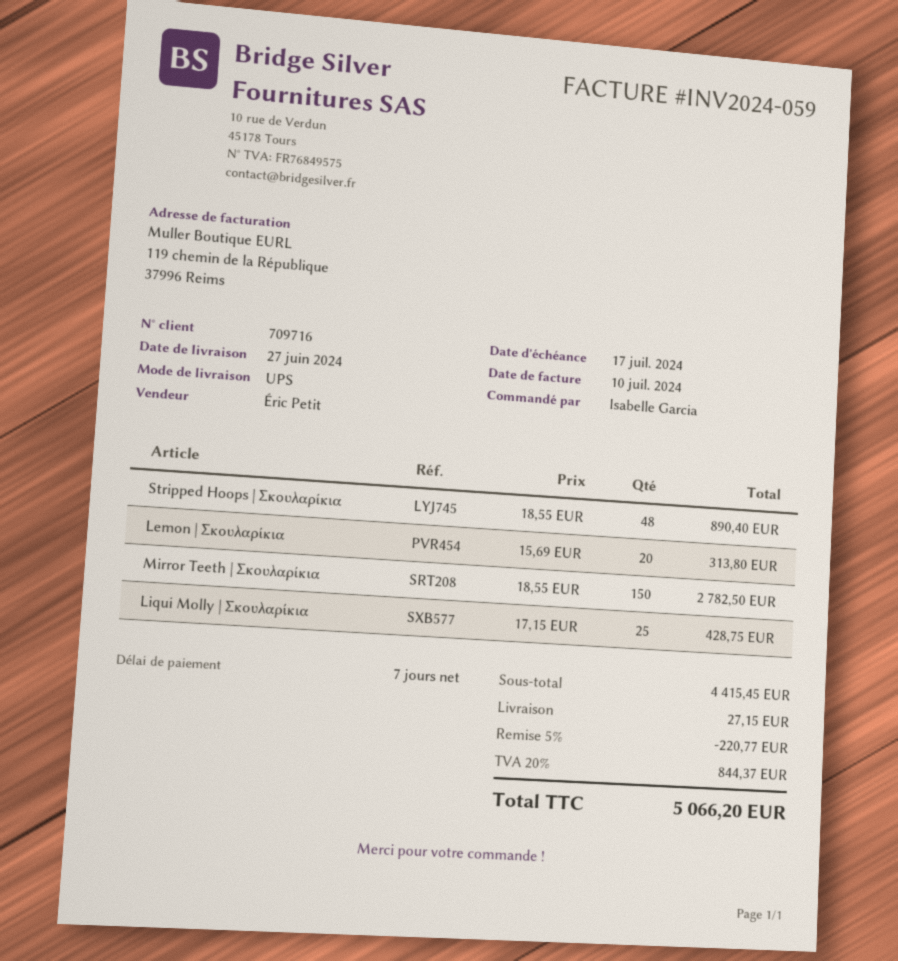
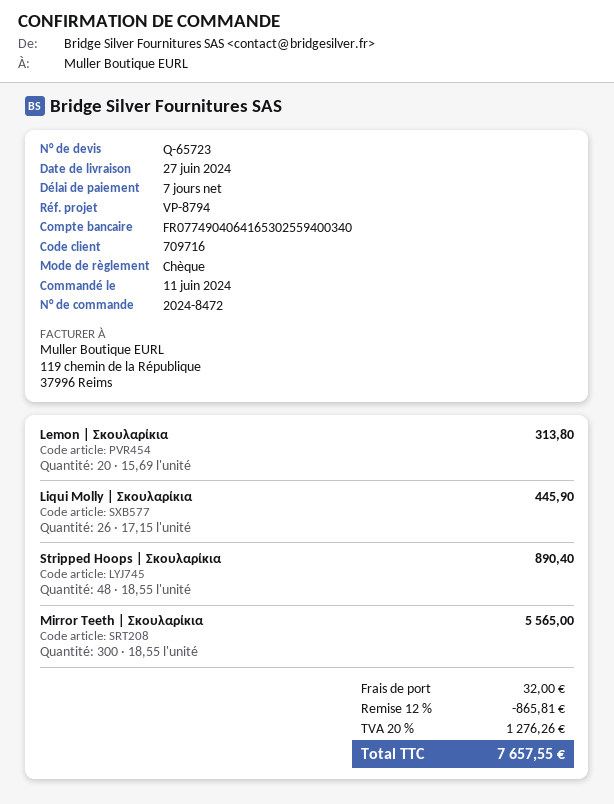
Mirror Teeth | Σκουλαρίκια: 150 x 18.55 = 2782.50 -> 300 x 18.55 = 5565.00
Liqui Molly | Σκουλαρίκια: 25 x 17.15 = 428.75 -> 26 x 17.15 = 445.90
discount: 5% = 220.77 -> 12% = 865.81
shipping: 27.15 -> 32.00
tax: 20% = 844.37 -> 20% = 1276.26
total: 5066.20 -> 7657.55

